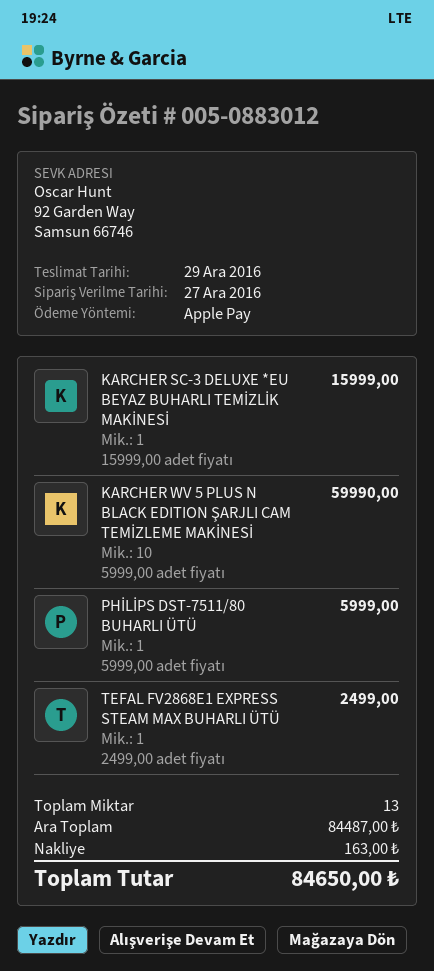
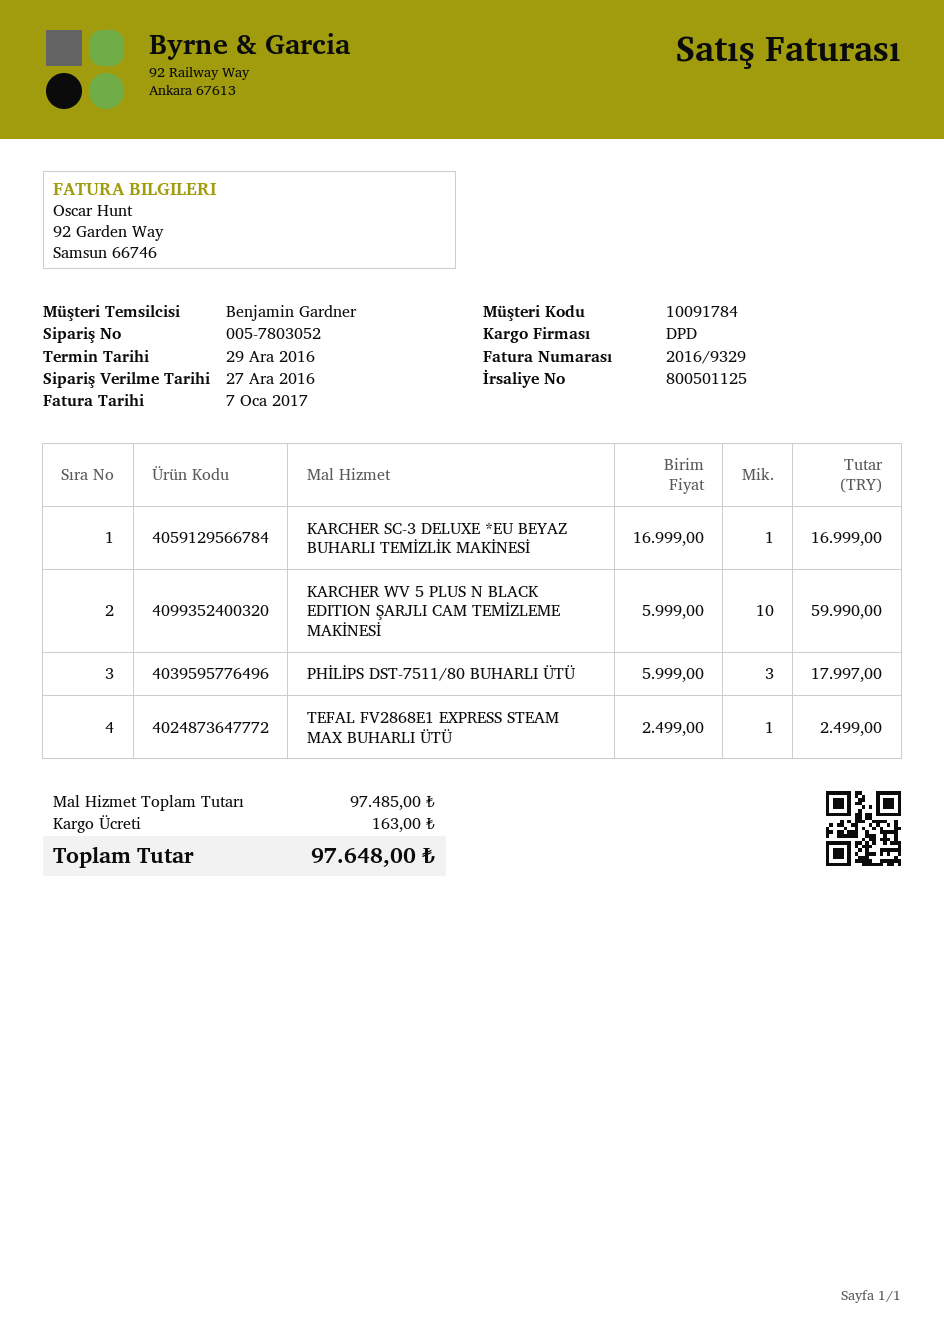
order number: 005-0883012 -> 005-7803052
KARCHER SC-3 DELUXE *EU BEYAZ BUHARLI TEMİZLİK MAKİNESİ: 1 x 15999.00 = 15999.00 -> 1 x 16999.00 = 16999.00
PHİLİPS DST-7511/80 BUHARLI ÜTÜ: 1 x 5999.00 = 5999.00 -> 3 x 5999.00 = 17997.00
subtotal: 84487.00 -> 97485.00
total: 84650.00 -> 97648.00

